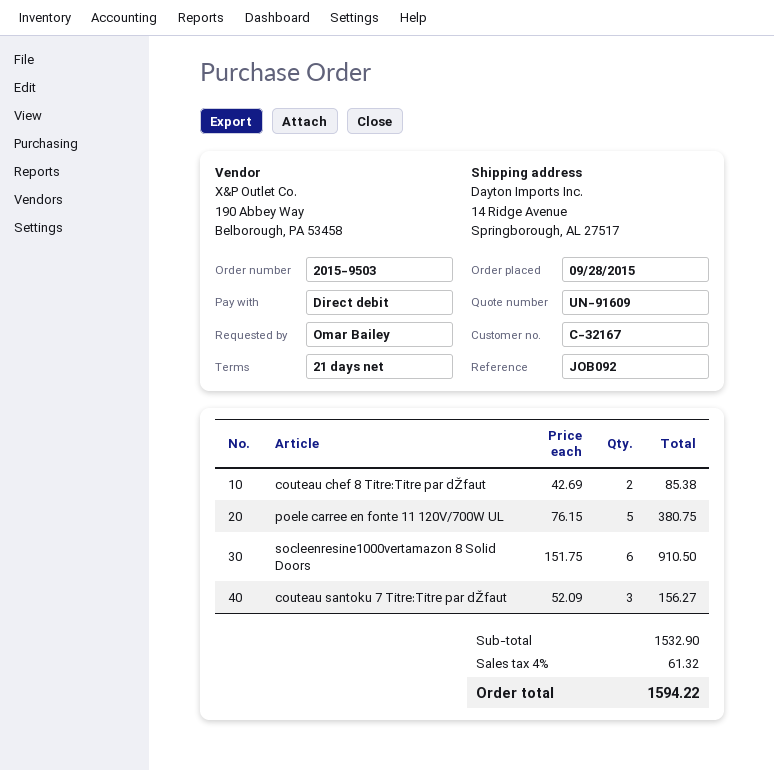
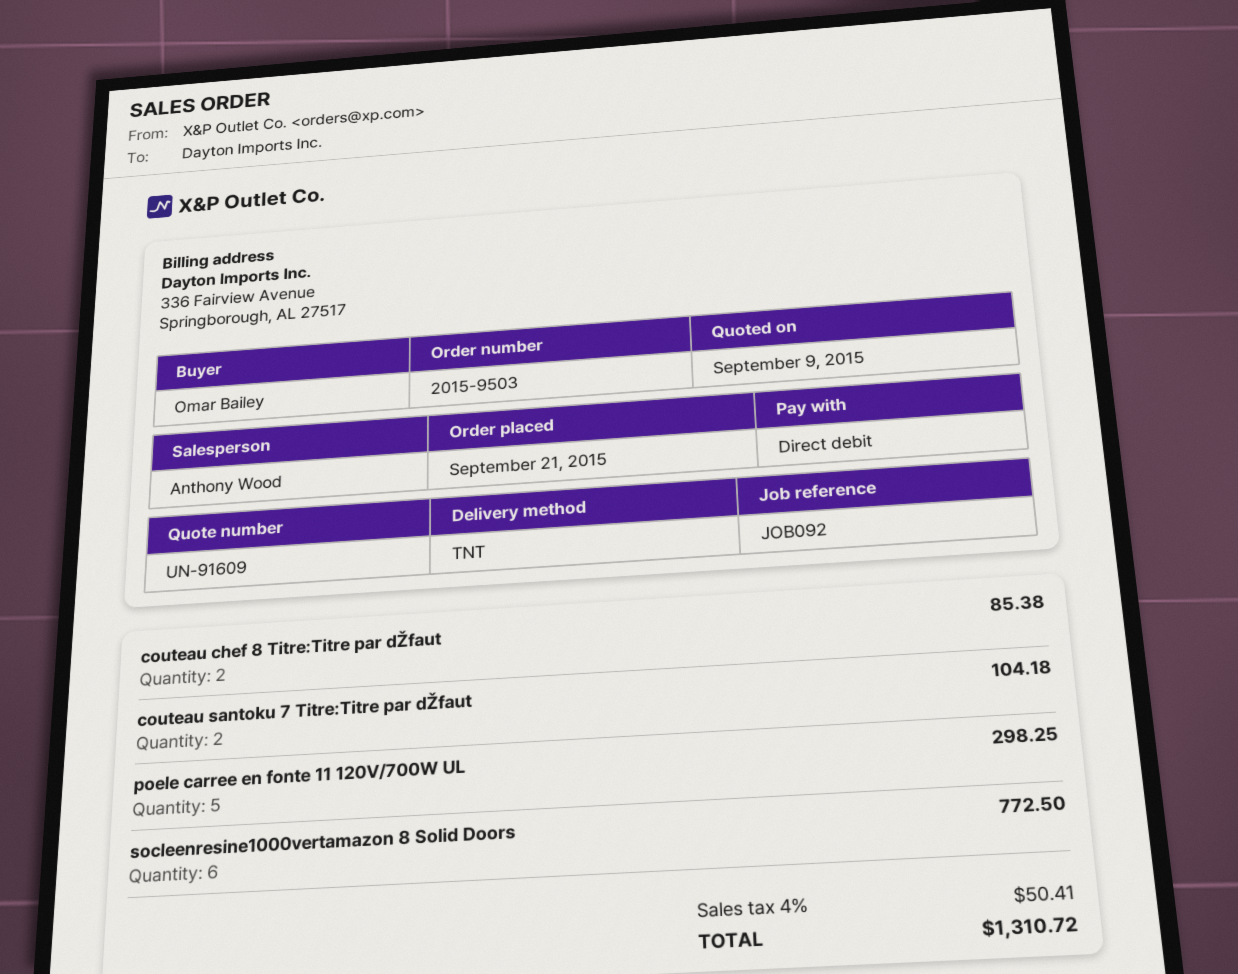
order date: 2015-09-28 -> 2015-09-21
poele carree en fonte 11 120V/700W UL: 5 for 380.75 -> 5 for 298.25
socleenresine1000vertamazon 8 Solid Doors: 6 for 910.50 -> 6 for 772.50
couteau santoku 7 Titre:Titre par dŽfaut: 3 for 156.27 -> 2 for 104.18
tax: 4% = 61.32 -> 4% = 50.41
total: 1594.22 -> 1310.72

